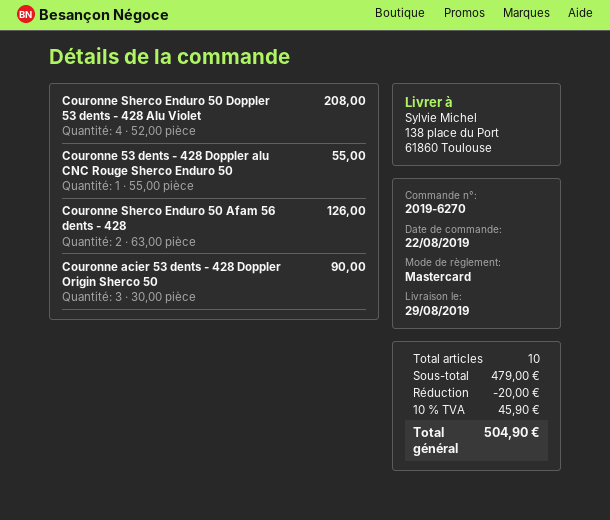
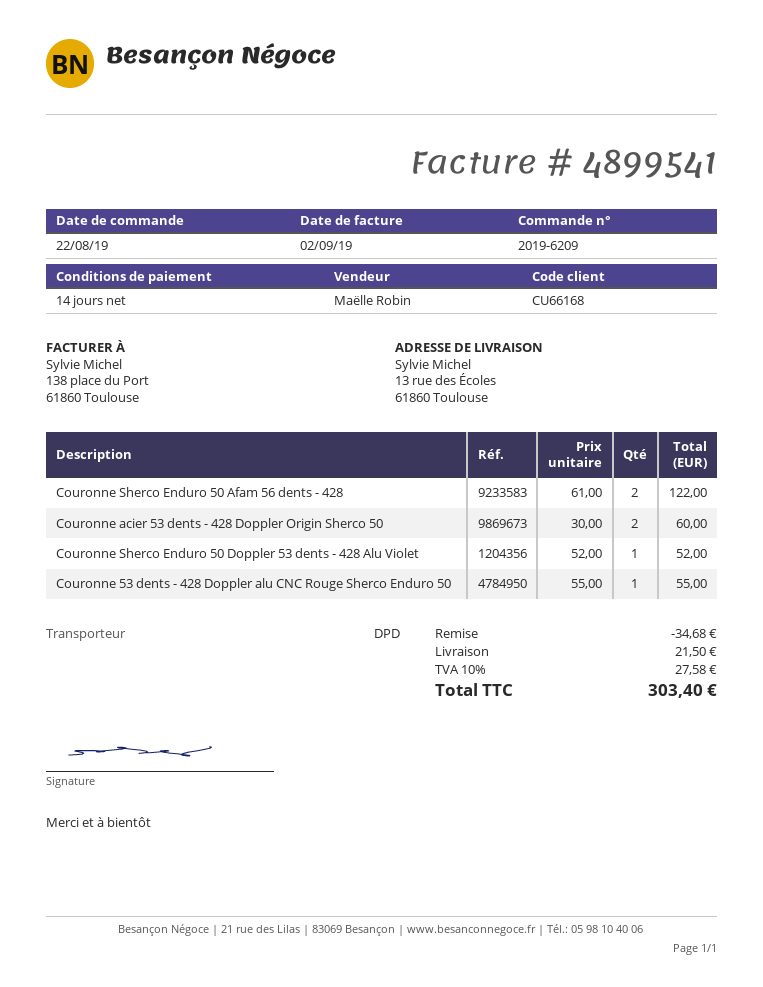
order number: 2019-6270 -> 2019-6209
ship to: 138 place du Port, 61860 Toulouse -> 13 rue des Écoles, 61860 Toulouse
Couronne Sherco Enduro 50 Doppler 53 dents - 428 Alu Violet: 4 x 52.00 = 208.00 -> 1 x 52.00 = 52.00
Couronne Sherco Enduro 50 Afam 56 dents - 428: 2 x 63.00 = 126.00 -> 2 x 61.00 = 122.00
Couronne acier 53 dents - 428 Doppler Origin Sherco 50: 3 x 30.00 = 90.00 -> 2 x 30.00 = 60.00
discount: 20.00 -> 34.68
shipping: none -> 21.50
tax: 10% = 45.90 -> 10% = 27.58
total: 504.90 -> 303.40

